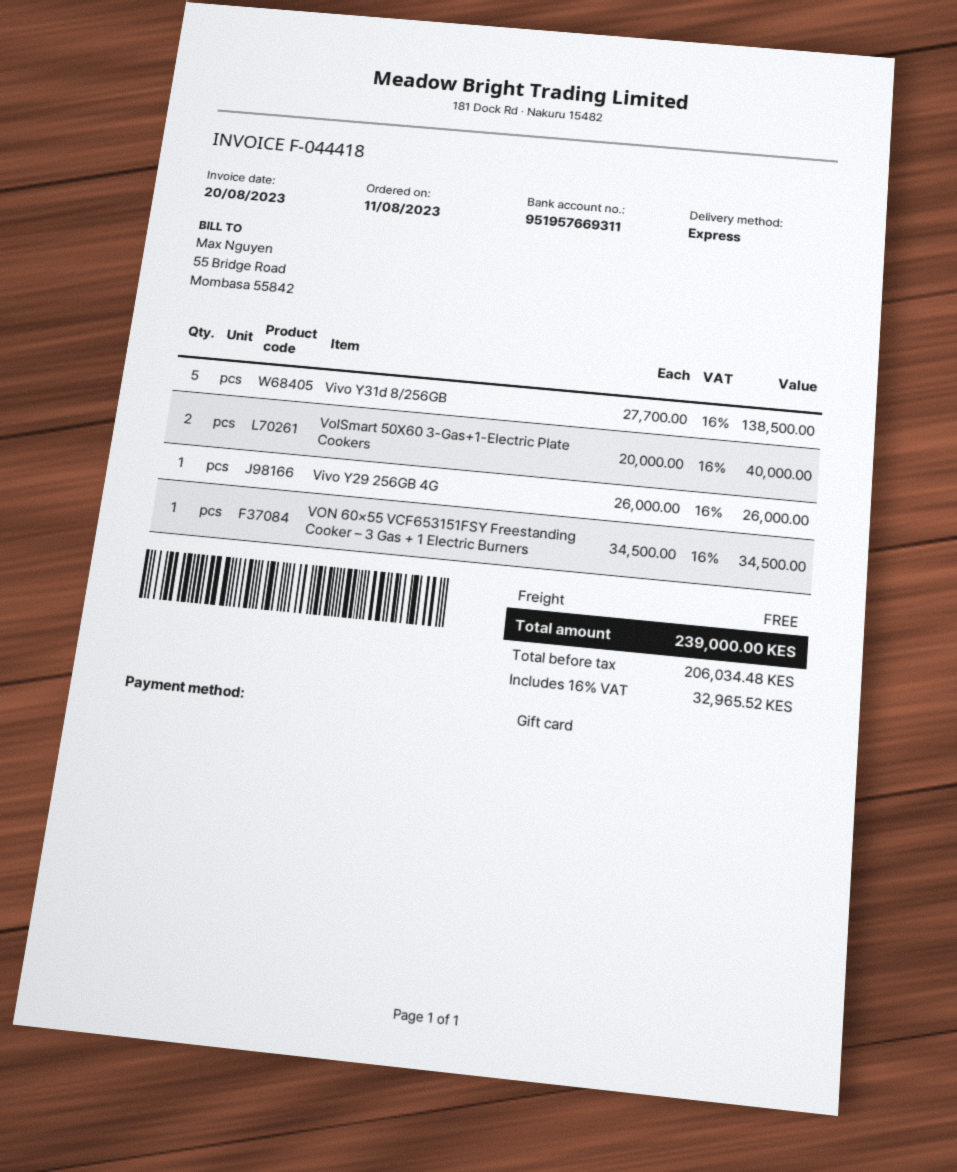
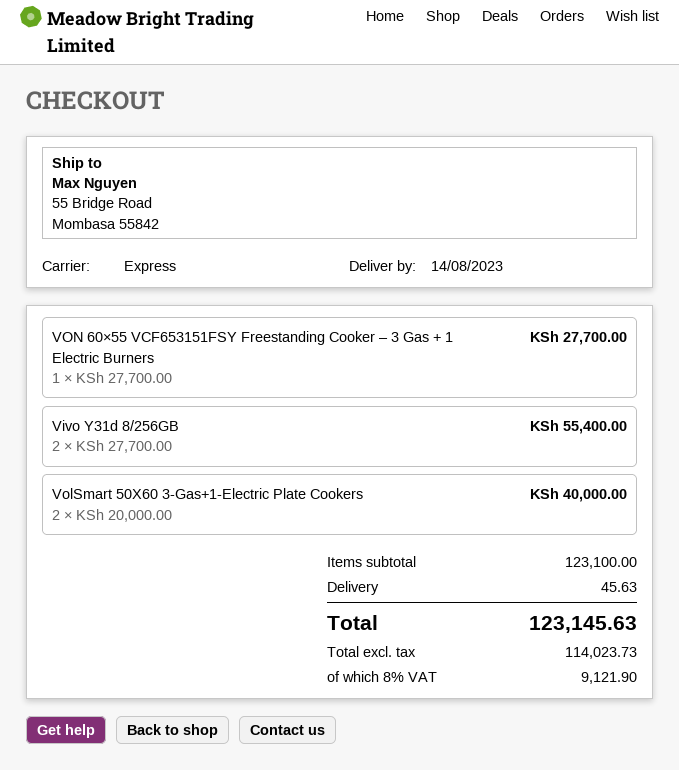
Vivo Y31d 8/256GB: 5 x 27700.00 = 138500.00 -> 2 x 27700.00 = 55400.00
Vivo Y29 256GB 4G: 1 x 26000.00 = 26000.00 -> none
VON 60×55 VCF653151FSY Freestanding Cooker – 3 Gas + 1 Electric Burners: 1 x 34500.00 = 34500.00 -> 1 x 27700.00 = 27700.00
shipping: 0.00 -> 45.63
net: 206034.48 -> 114023.73
tax: 16% = 32965.52 -> 8% = 9121.90
total: 239000.00 -> 123145.63

